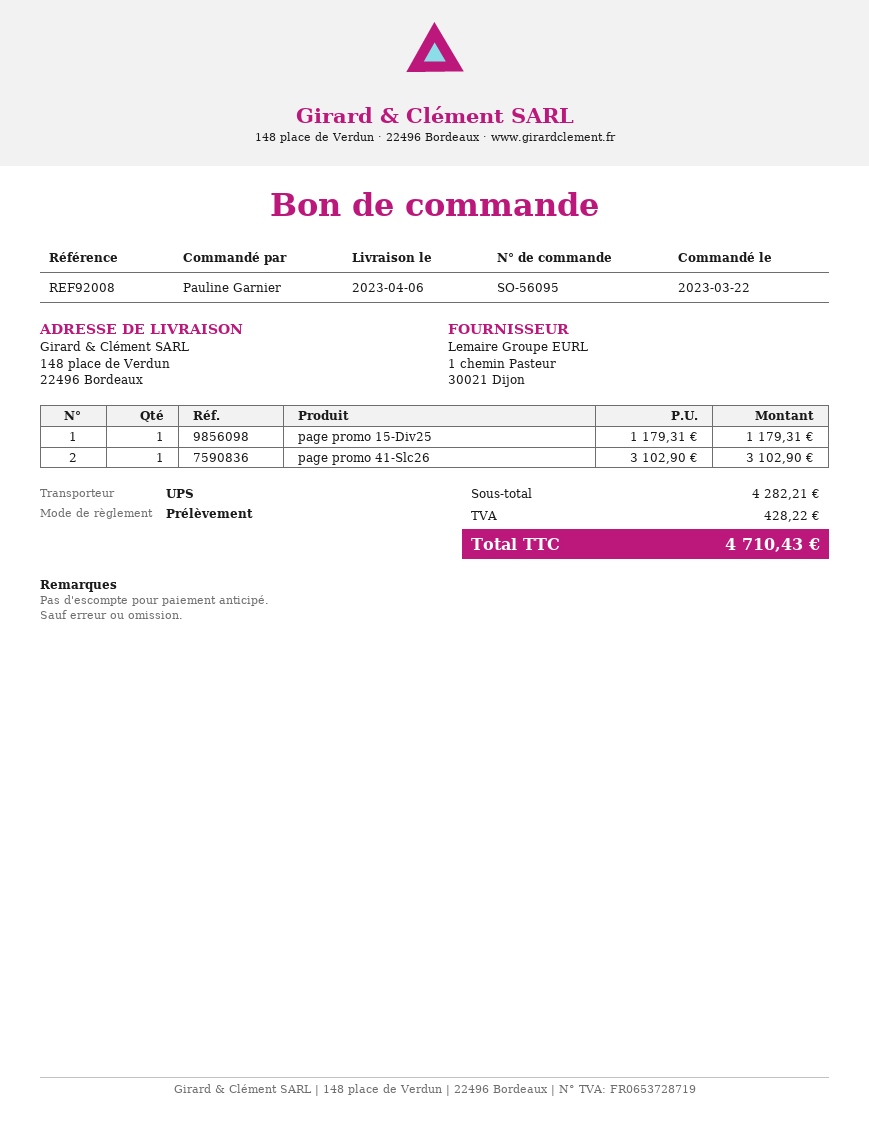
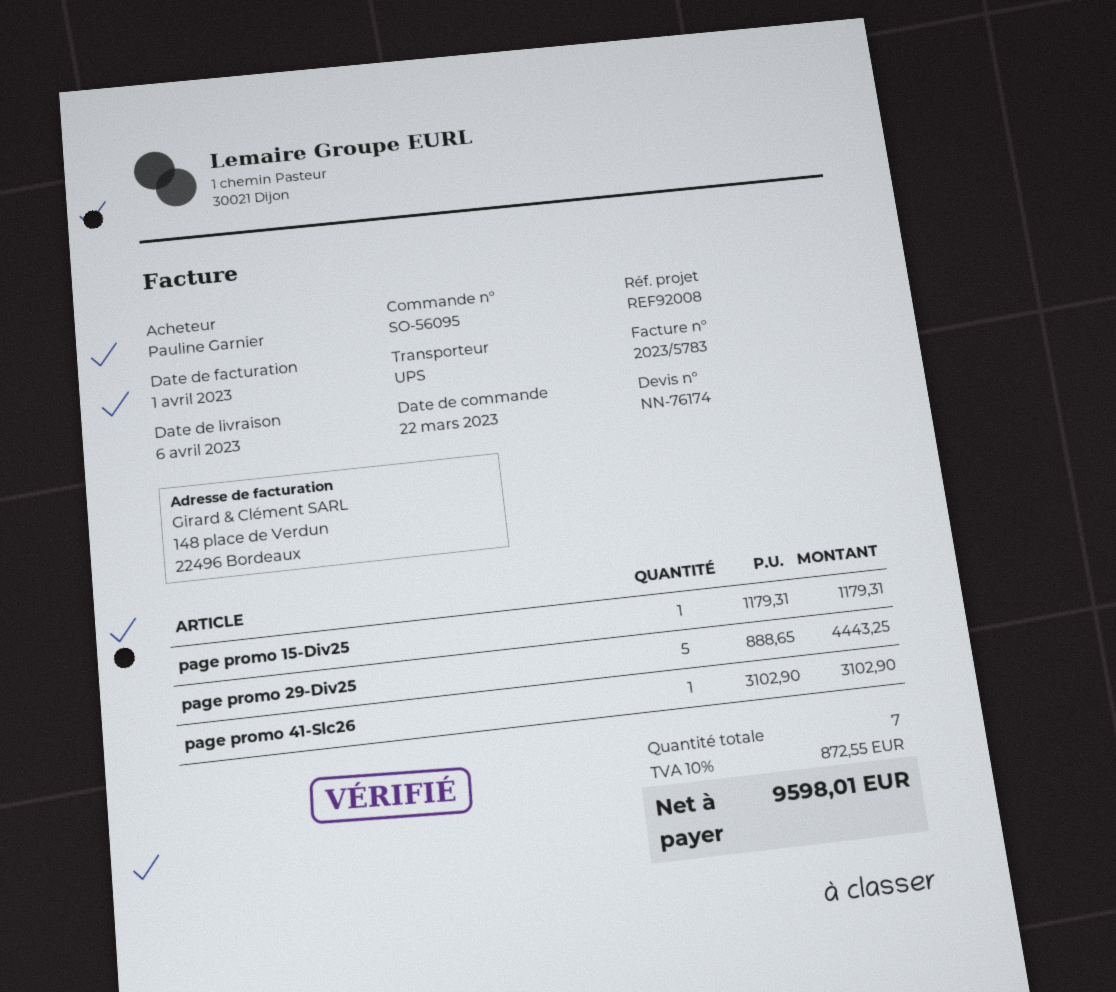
page promo 29-Div25: none -> 5 x 888.65 = 4443.25
tax: 428.22 -> 872.55
total: 4710.43 -> 9598.01

